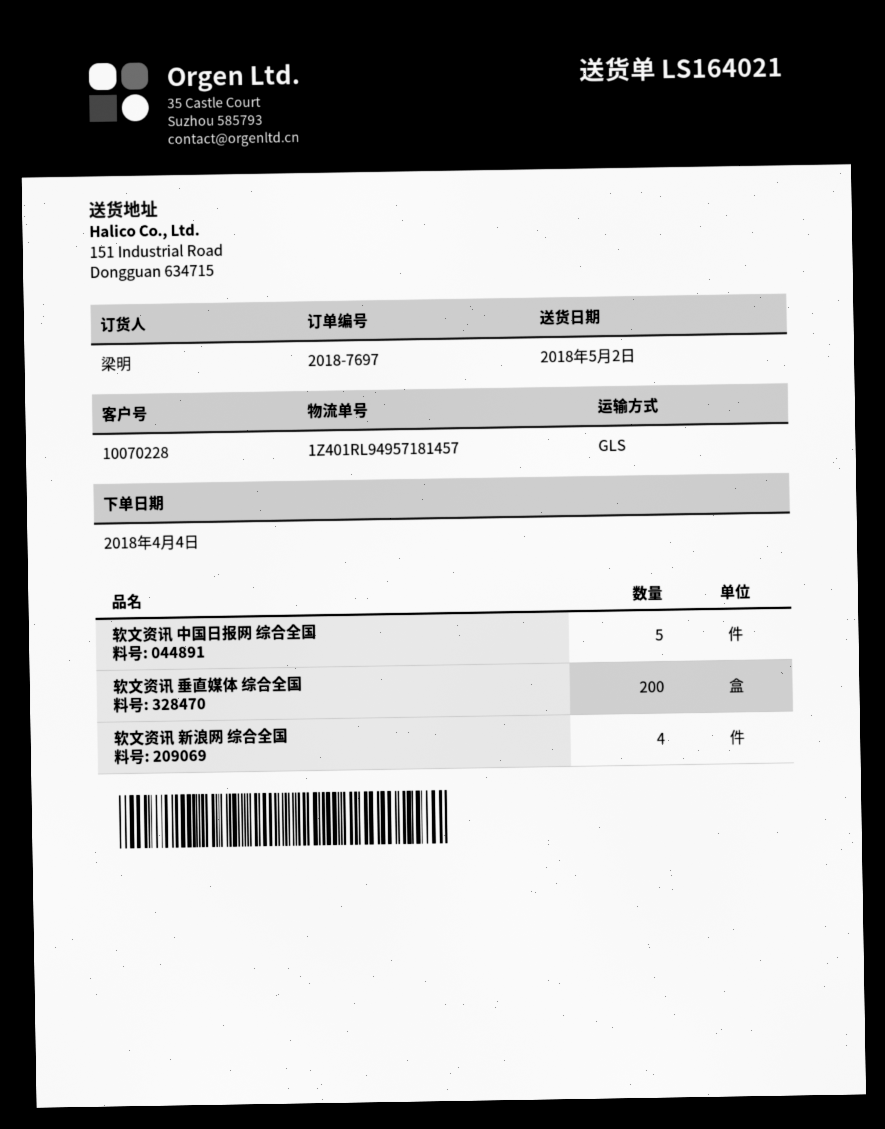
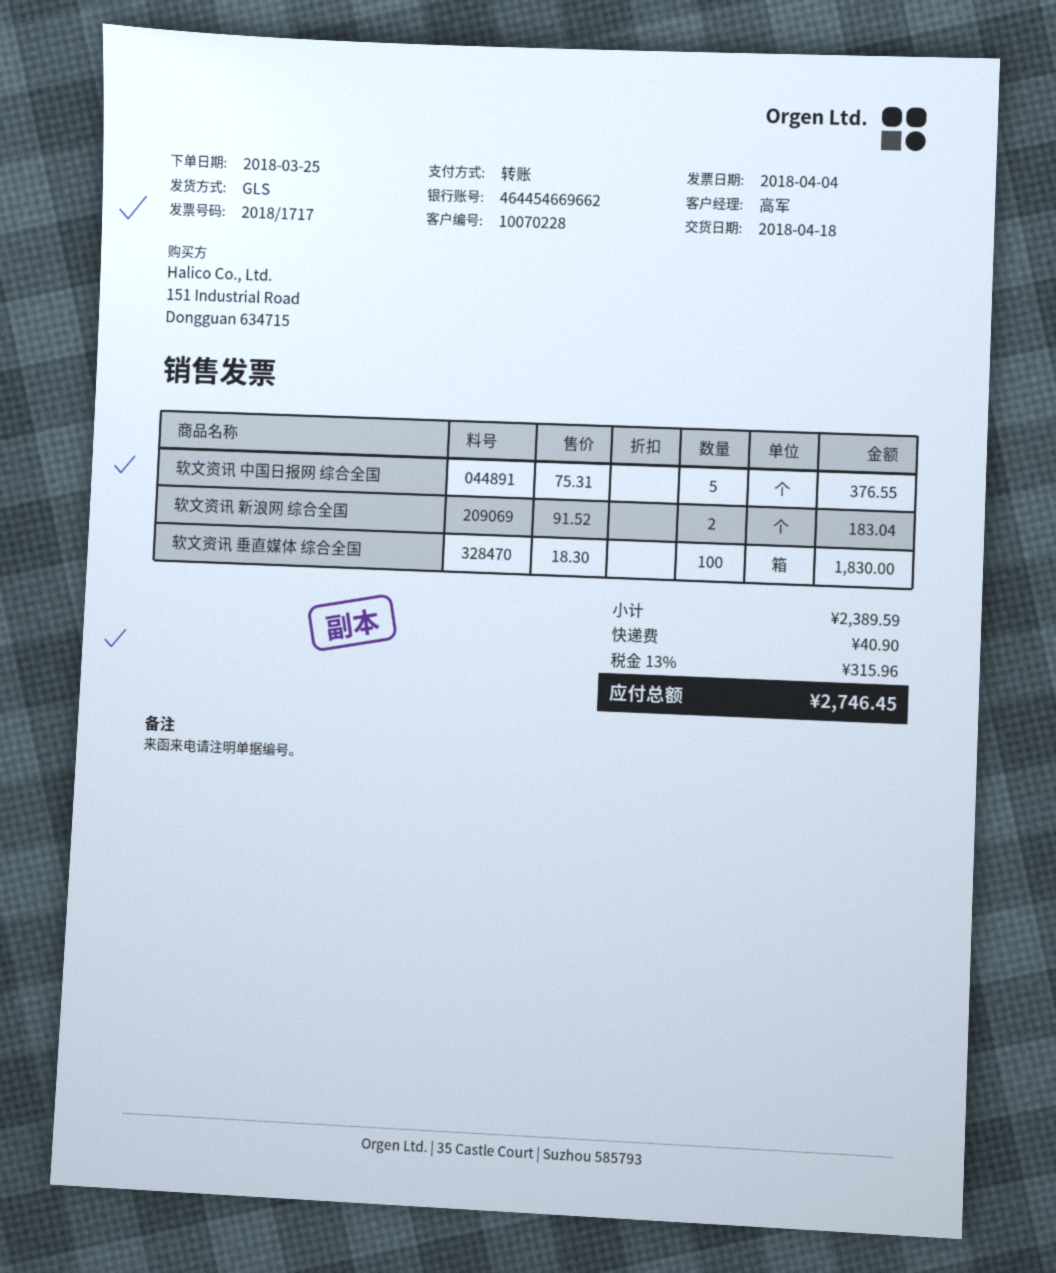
order date: 2018-04-04 -> 2018-03-25
delivery date: 2018-05-02 -> 2018-04-18
软文资讯 垂直媒体 综合全国: 200 -> 100
软文资讯 新浪网 综合全国: 4 -> 2

